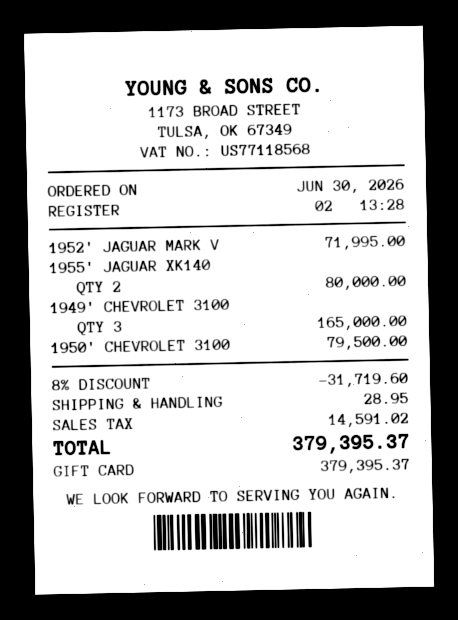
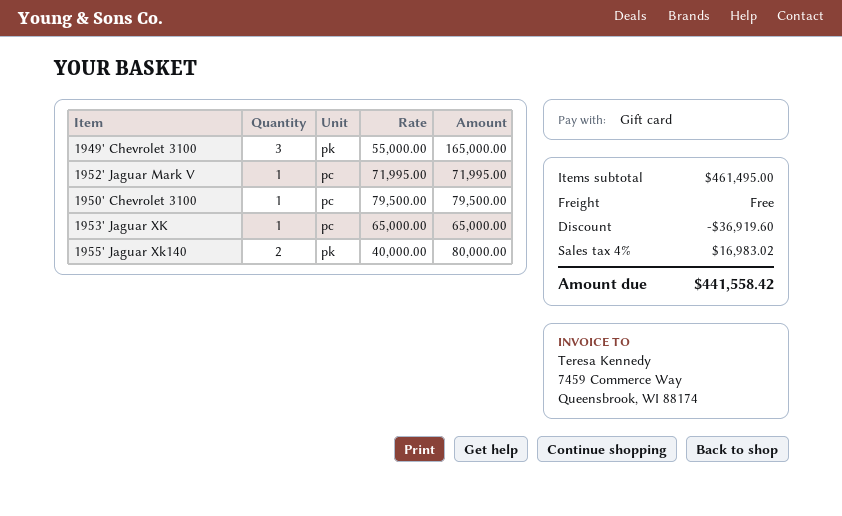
1953' Jaguar XK: none -> 1 for 65000.00
discount: 31719.60 -> 36919.60
shipping: 28.95 -> 0.00
tax: 14591.02 -> 16983.02
total: 379395.37 -> 441558.42

